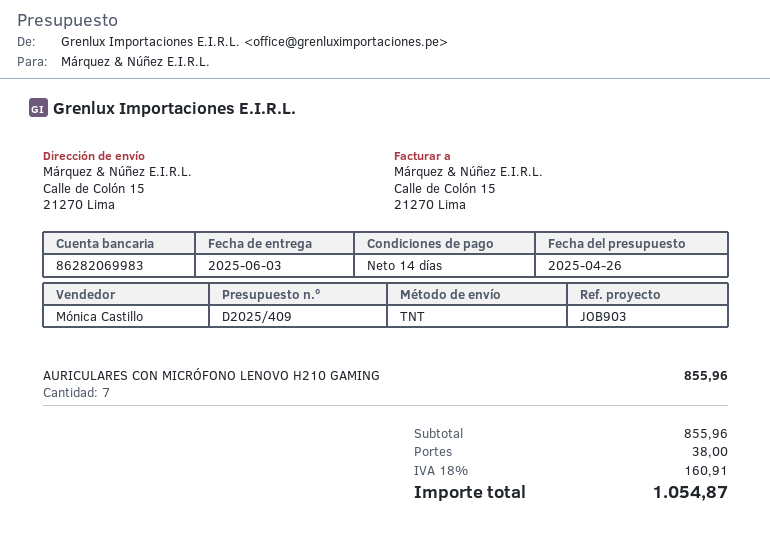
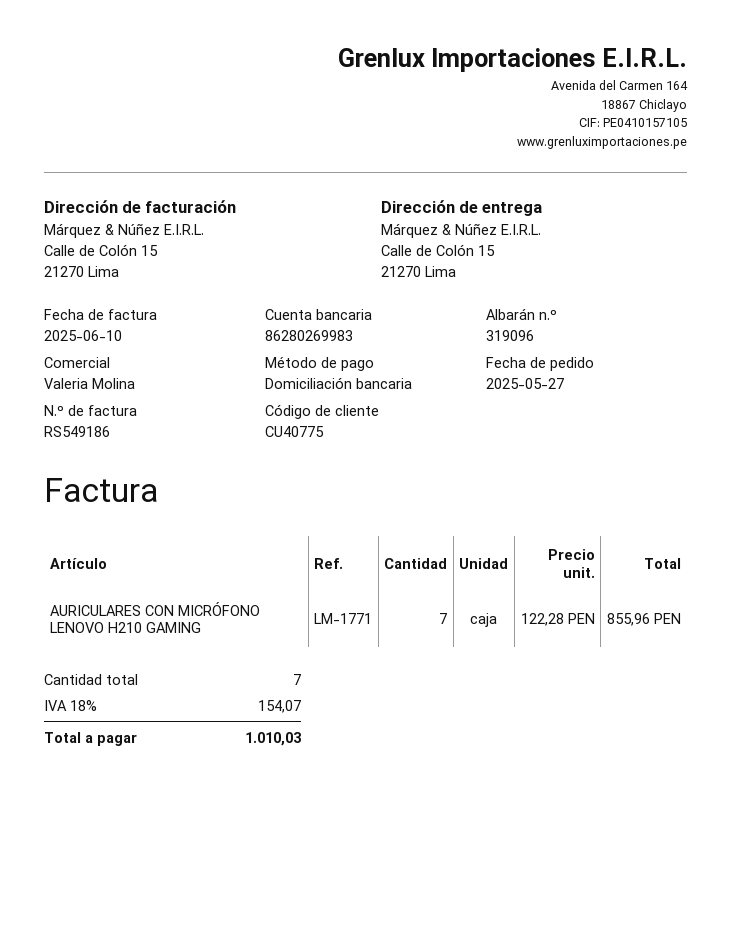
sales rep: Mónica Castillo -> Valeria Molina
bank account: 86282069983 -> 86280269983
shipping: 38.00 -> none
tax: 18% = 160.91 -> 18% = 154.07
total: 1054.87 -> 1010.03

